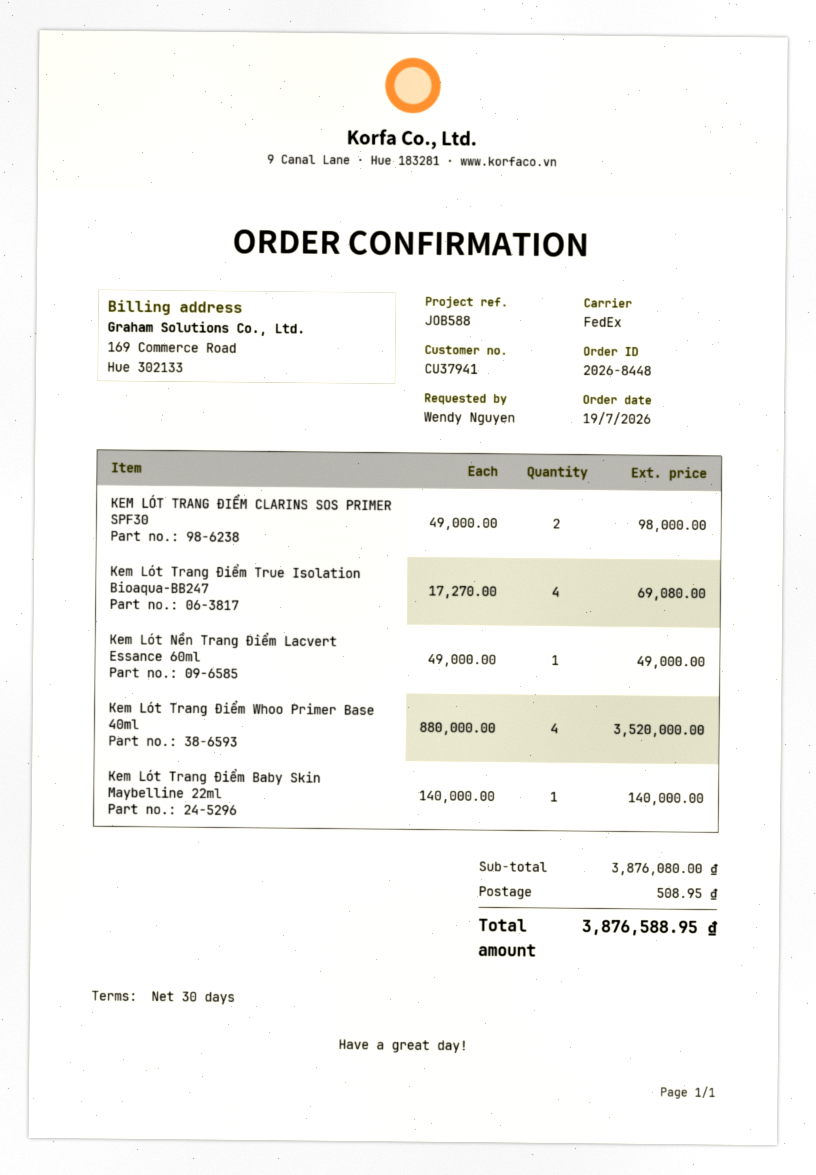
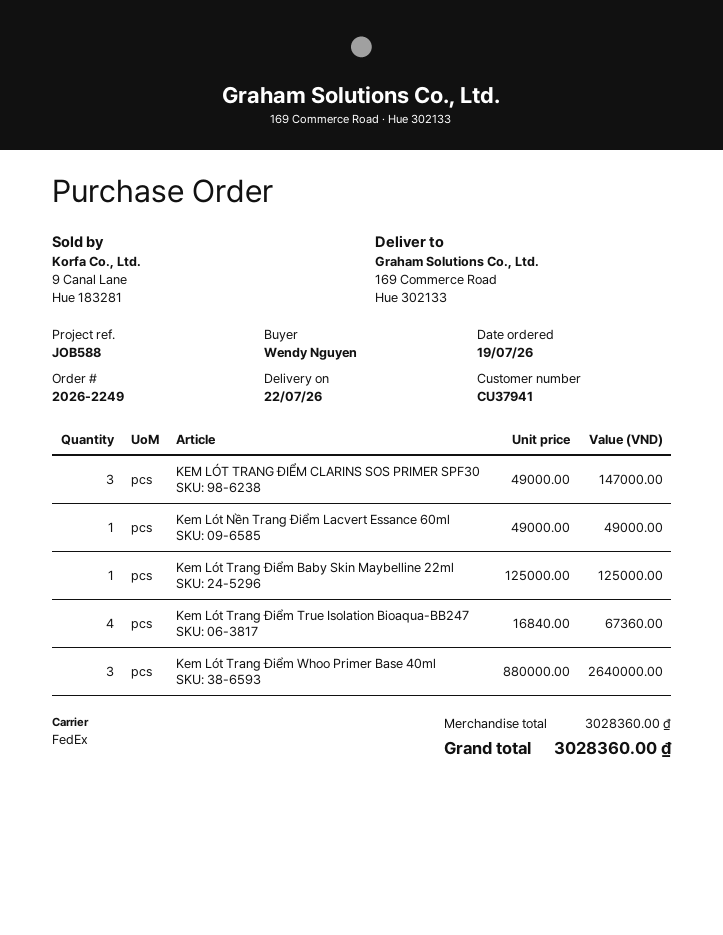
order number: 2026-8448 -> 2026-2249
KEM LÓT TRANG ĐIỂM CLARINS SOS PRIMER SPF30: 2 x 49000.00 = 98000.00 -> 3 x 49000.00 = 147000.00
Kem Lót Trang Điểm True Isolation Bioaqua-BB247: 4 x 17270.00 = 69080.00 -> 4 x 16840.00 = 67360.00
Kem Lót Trang Điểm Whoo Primer Base 40ml: 4 x 880000.00 = 3520000.00 -> 3 x 880000.00 = 2640000.00
Kem Lót Trang Điểm Baby Skin Maybelline 22ml: 1 x 140000.00 = 140000.00 -> 1 x 125000.00 = 125000.00
subtotal: 3876080.00 -> 3028360.00
shipping: 508.95 -> none
total: 3876588.95 -> 3028360.00

